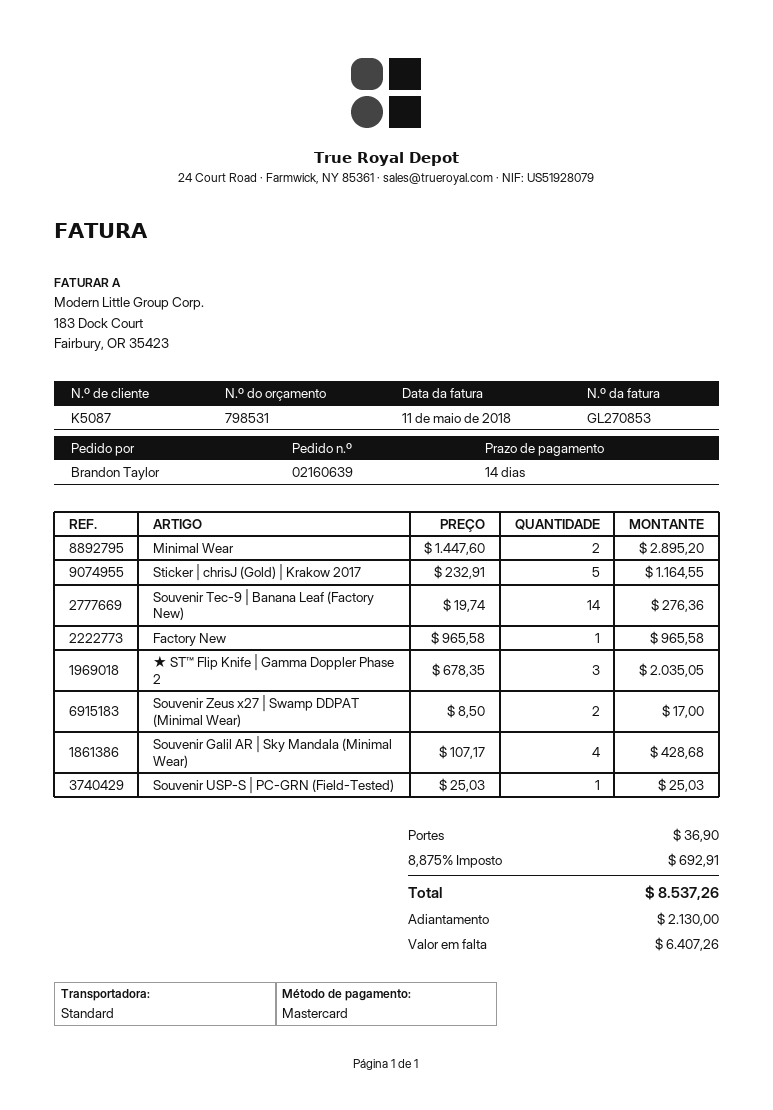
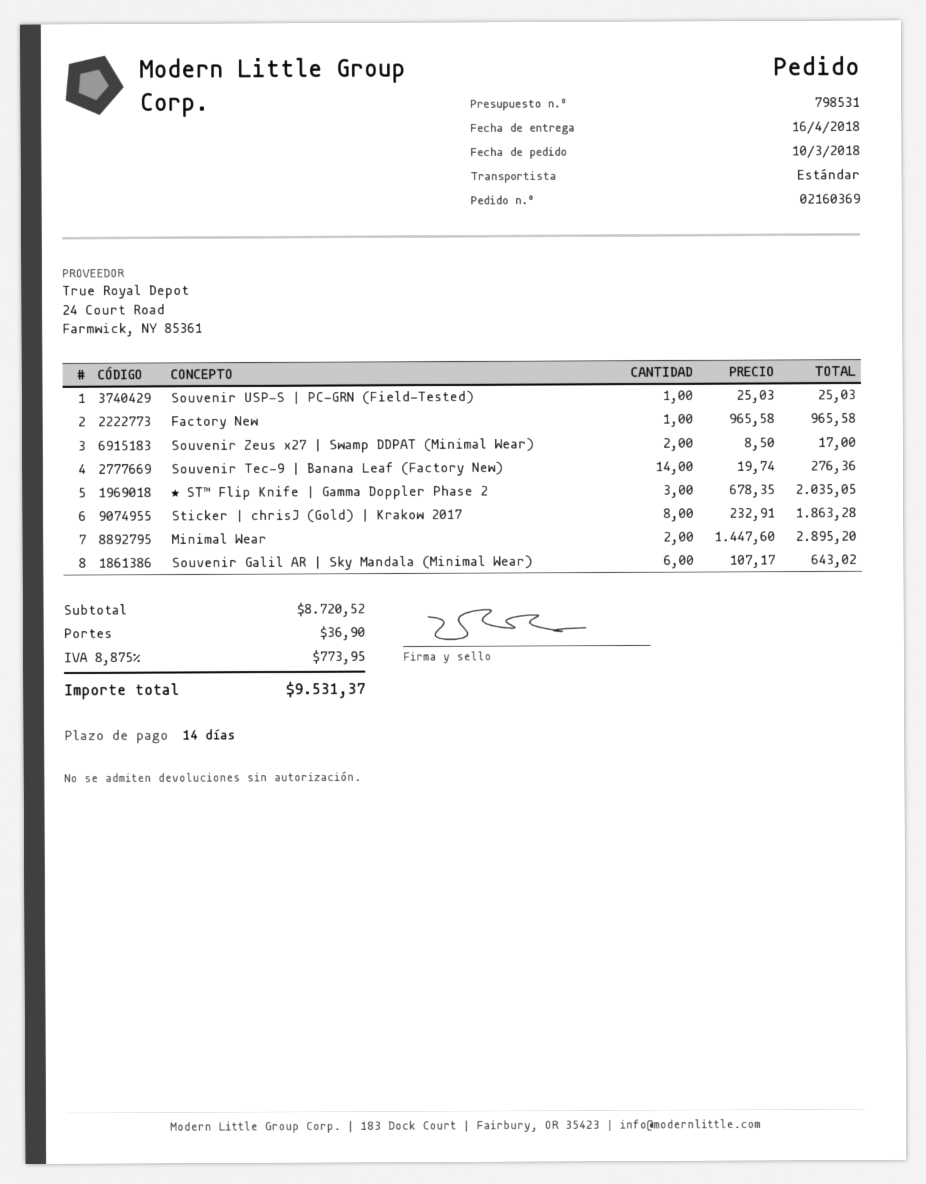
order number: 02160639 -> 02160369
Sticker | chrisJ (Gold) | Krakow 2017: 5 x 232.91 = 1164.55 -> 8 x 232.91 = 1863.28
Souvenir Galil AR | Sky Mandala (Minimal Wear): 4 x 107.17 = 428.68 -> 6 x 107.17 = 643.02
tax: 8.875% = 692.91 -> 8.875% = 773.95
total: 8537.26 -> 9531.37

